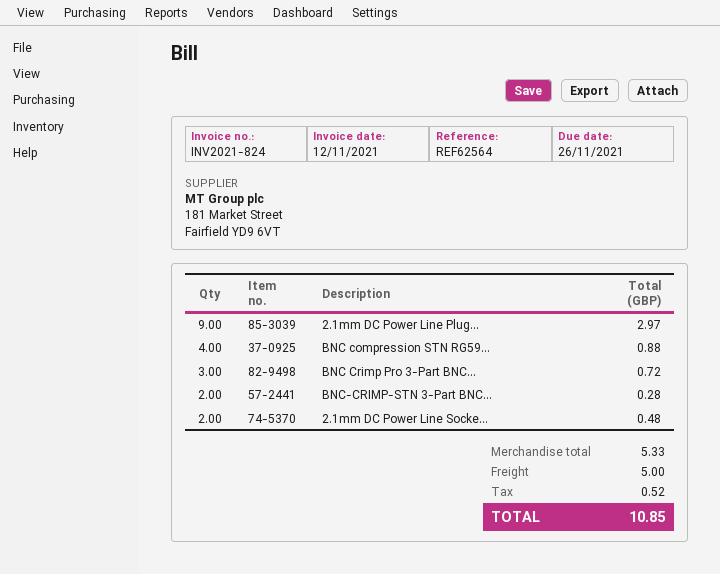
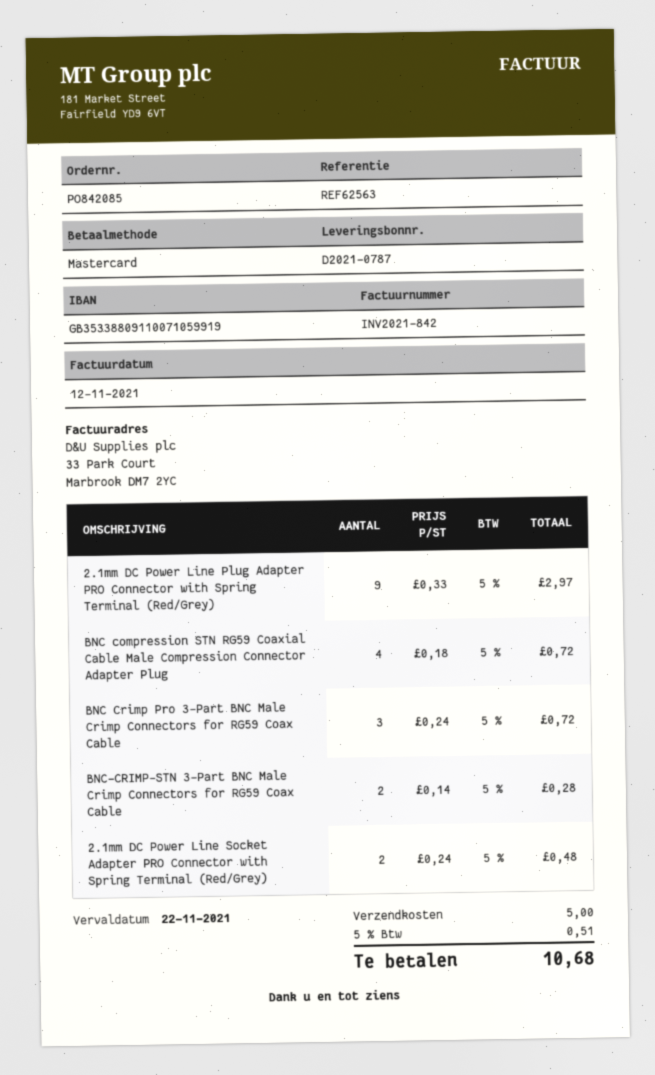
invoice number: INV2021-824 -> INV2021-842
due date: 2021-11-26 -> 2021-11-22
reference: REF62564 -> REF62563
BNC compression STN RG59...: 4 for 0.88 -> 4 for 0.72
tax: 0.52 -> 0.51
total: 10.85 -> 10.68

